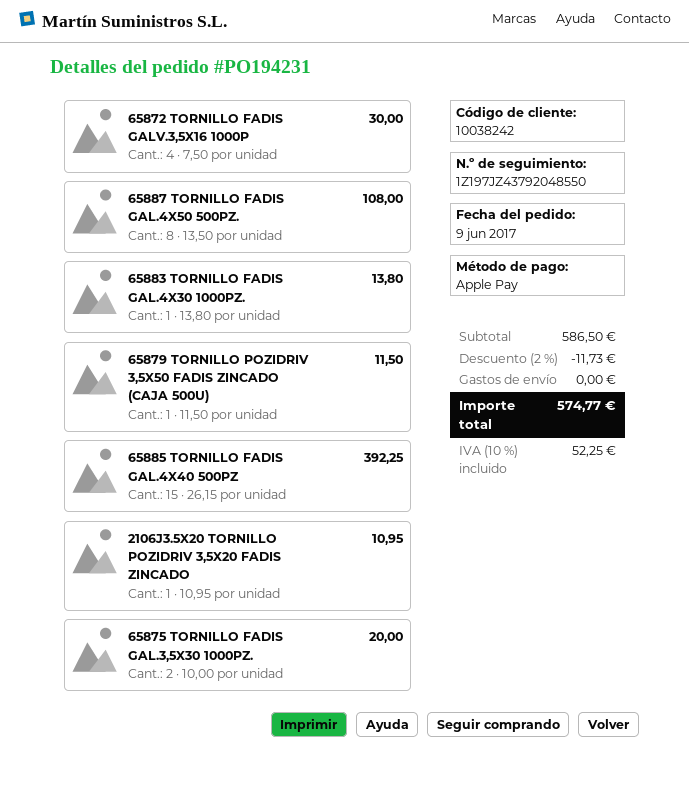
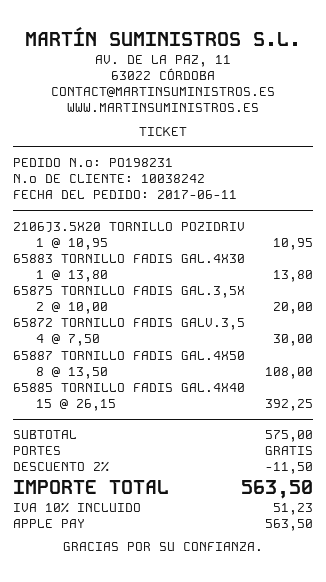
order number: PO194231 -> PO198231
order date: 2017-06-09 -> 2017-06-11
65879 TORNILLO POZIDRIV 3,5X50 FADIS ZINCADO (CAJA 500U): 1 x 11.50 = 11.50 -> none
subtotal: 586.50 -> 575.00
discount: 2% = 11.73 -> 2% = 11.50
tax: 10% = 52.25 -> 10% = 51.23
total: 574.77 -> 563.50

